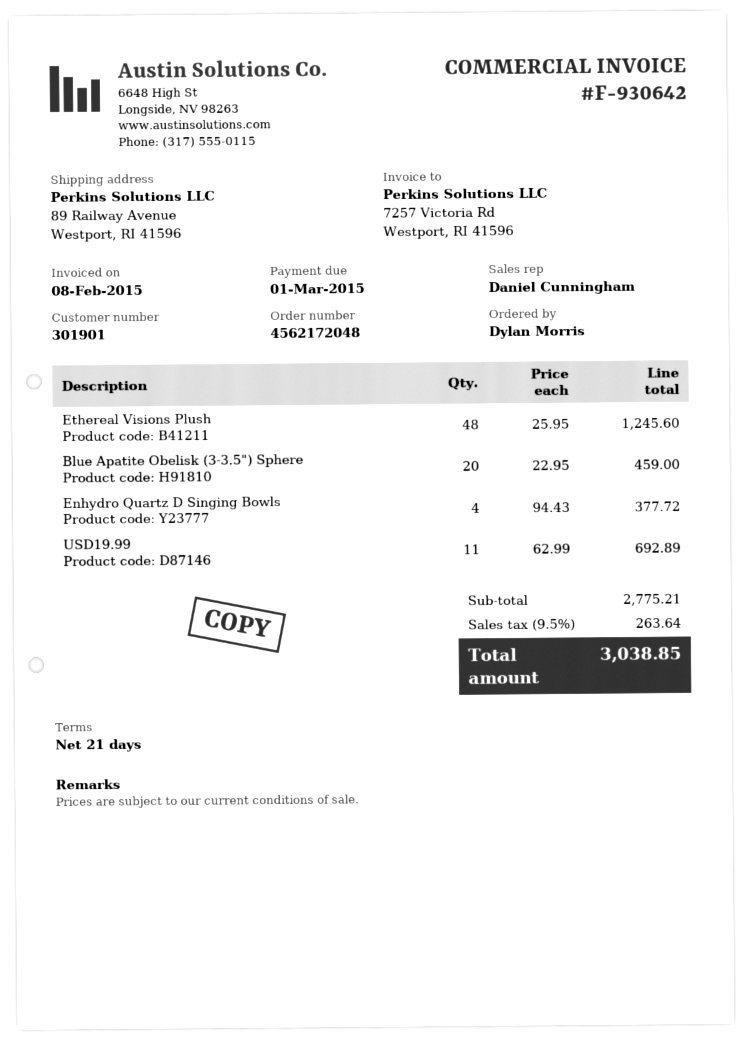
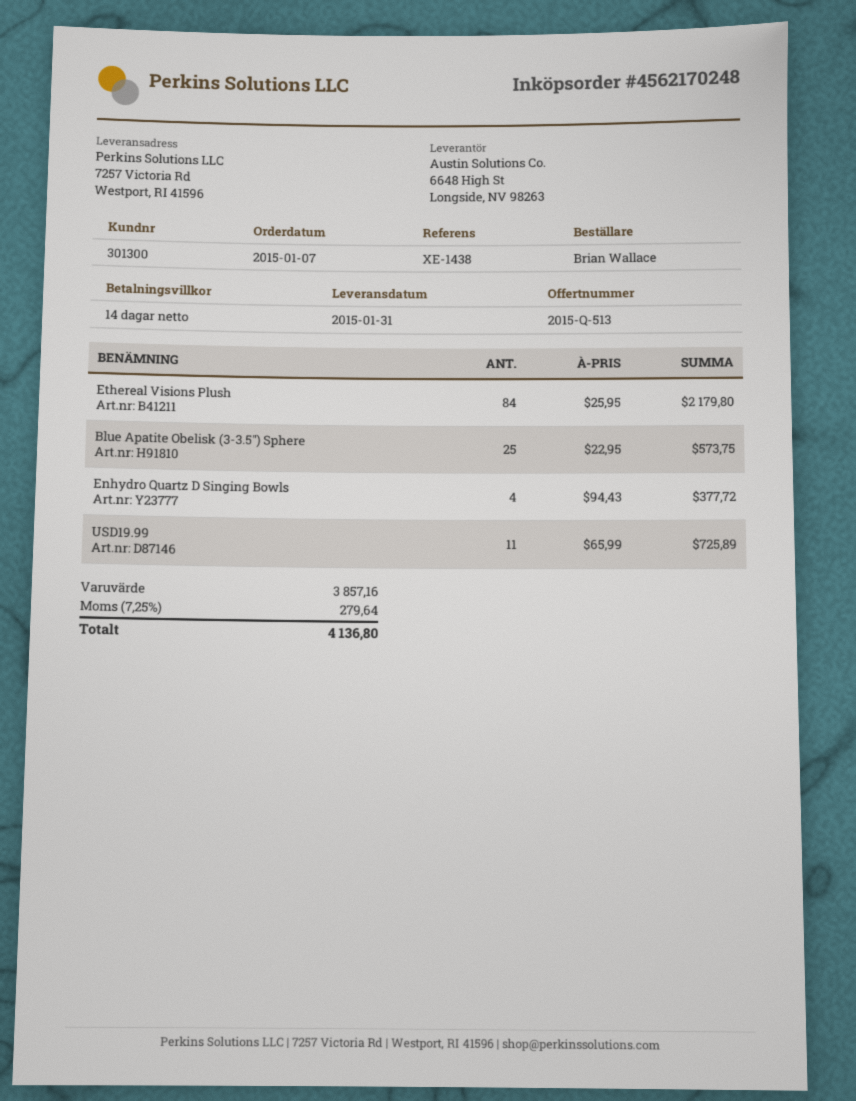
order number: 4562172048 -> 4562170248
payment terms: 21 days -> 14 days
customer number: 301901 -> 301300
ordered by: Dylan Morris -> Brian Wallace
ship to: 89 Railway Avenue, Westport, RI 41596 -> 7257 Victoria Rd, Westport, RI 41596
Ethereal Visions Plush: 48 x 25.95 = 1245.60 -> 84 x 25.95 = 2179.80
Blue Apatite Obelisk (3-3.5") Sphere: 20 x 22.95 = 459.00 -> 25 x 22.95 = 573.75
USD19.99: 11 x 62.99 = 692.89 -> 11 x 65.99 = 725.89
subtotal: 2775.21 -> 3857.16
tax: 9.5% = 263.64 -> 7.25% = 279.64
total: 3038.85 -> 4136.80

